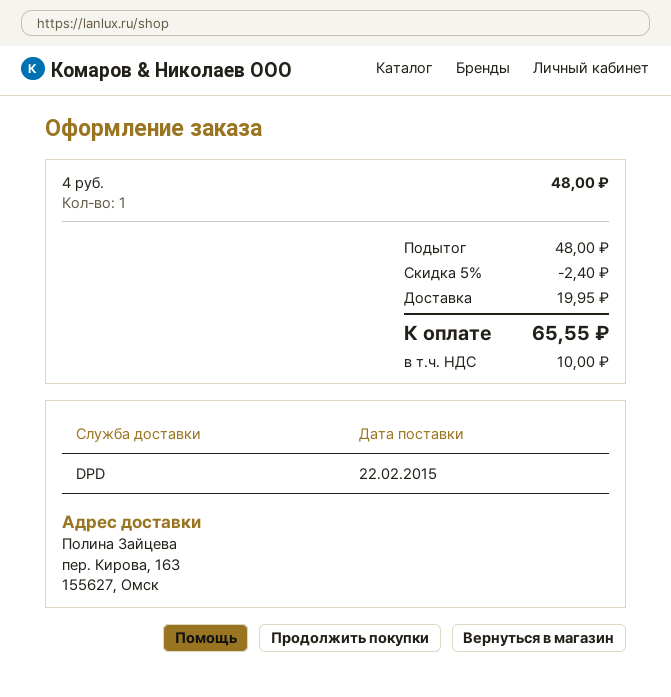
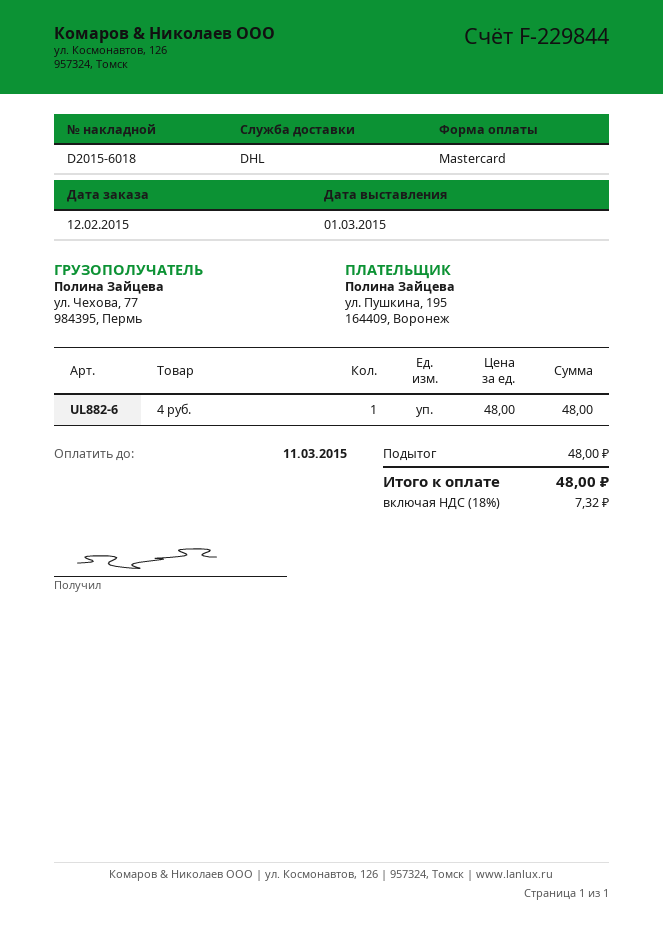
shipping method: DPD -> DHL
ship to: пер. Кирова, 163, 155627, Омск -> ул. Чехова, 77, 984395, Пермь
discount: 5% = 2.40 -> none
shipping: 19.95 -> none
tax: 10.00 -> 7.32
total: 65.55 -> 48.00

